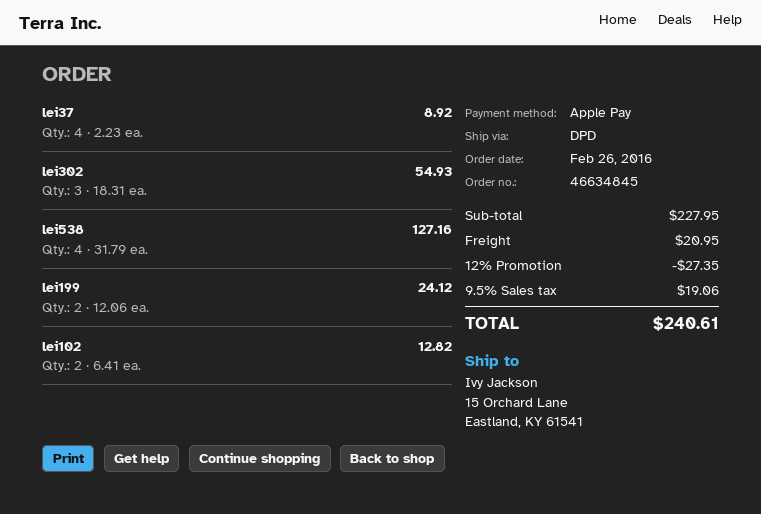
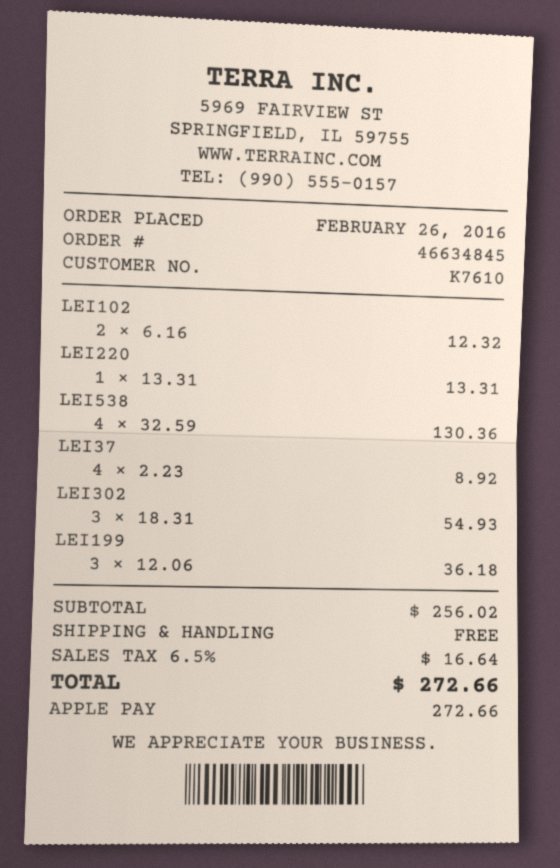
lei538: 4 x 31.79 = 127.16 -> 4 x 32.59 = 130.36
lei199: 2 x 12.06 = 24.12 -> 3 x 12.06 = 36.18
lei102: 2 x 6.41 = 12.82 -> 2 x 6.16 = 12.32
LEI220: none -> 1 x 13.31 = 13.31
subtotal: 227.95 -> 256.02
discount: 12% = 27.35 -> none
shipping: 20.95 -> 0.00
tax: 9.5% = 19.06 -> 6.5% = 16.64
total: 240.61 -> 272.66

